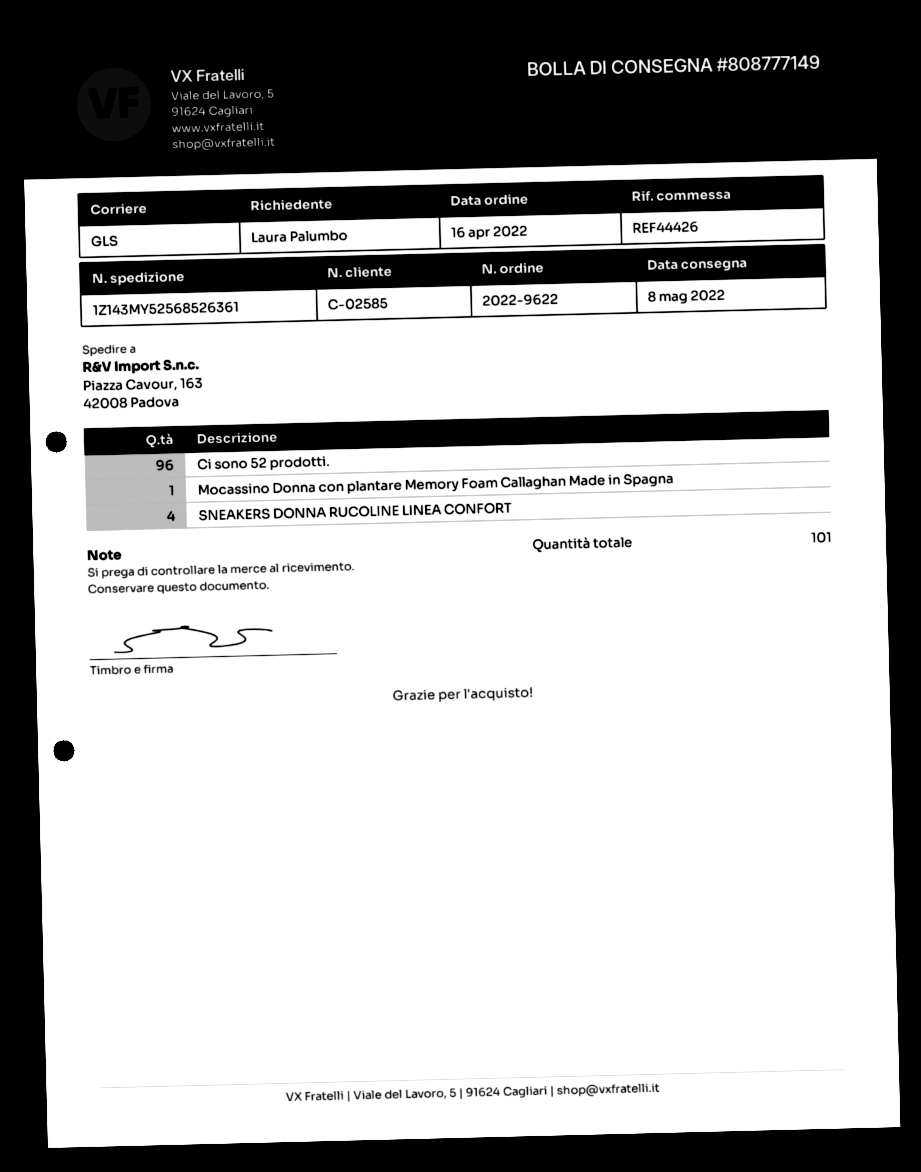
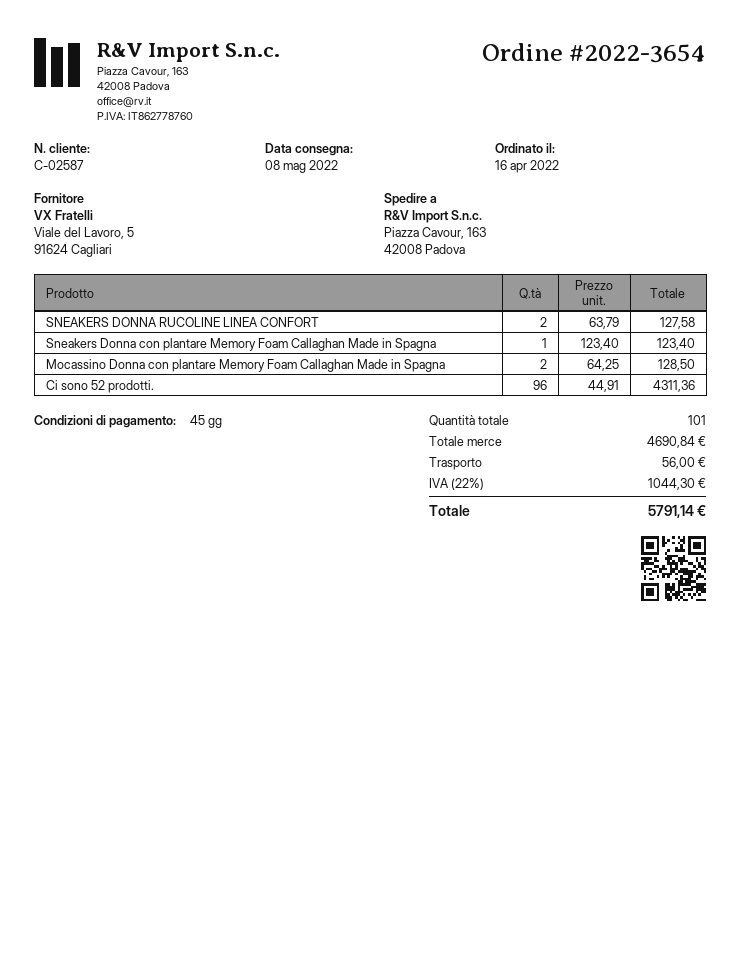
order number: 2022-9622 -> 2022-3654
customer number: C-02585 -> C-02587
Mocassino Donna con plantare Memory Foam Callaghan Made in Spagna: 1 -> 2
SNEAKERS DONNA RUCOLINE LINEA CONFORT: 4 -> 2
Sneakers Donna con plantare Memory Foam Callaghan Made in Spagna: none -> 1

